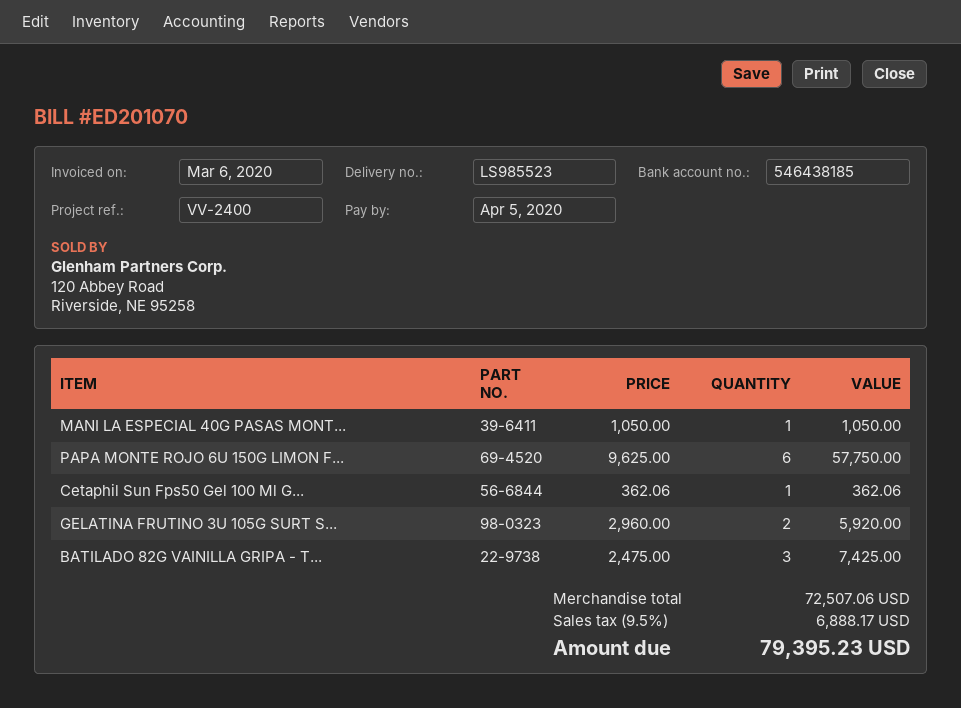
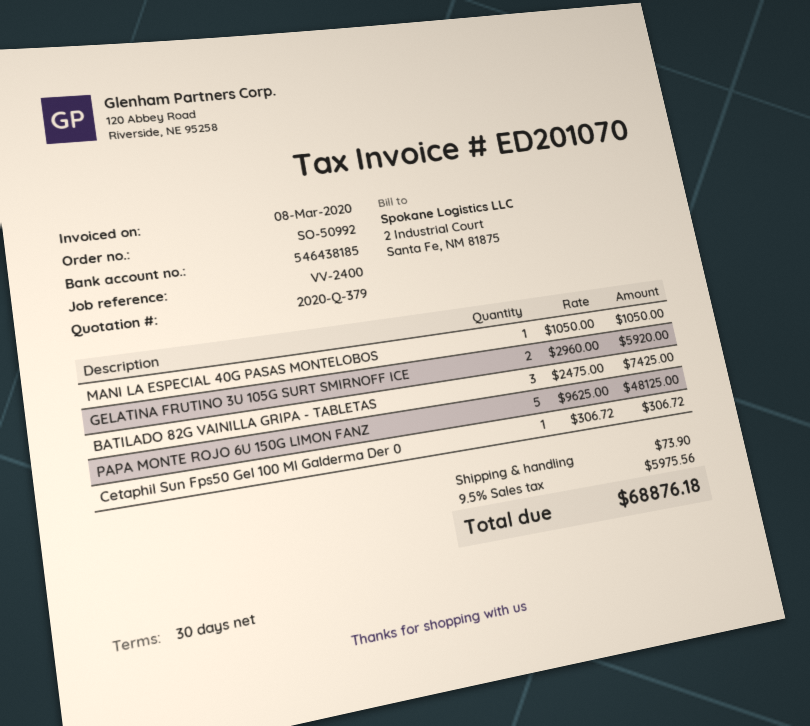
invoice date: 2020-03-06 -> 2020-03-08
PAPA MONTE ROJO 6U 150G LIMON F...: 6 x 9625.00 = 57750.00 -> 5 x 9625.00 = 48125.00
Cetaphil Sun Fps50 Gel 100 Ml G...: 1 x 362.06 = 362.06 -> 1 x 306.72 = 306.72
shipping: none -> 73.90
tax: 9.5% = 6888.17 -> 9.5% = 5975.56
total: 79395.23 -> 68876.18

